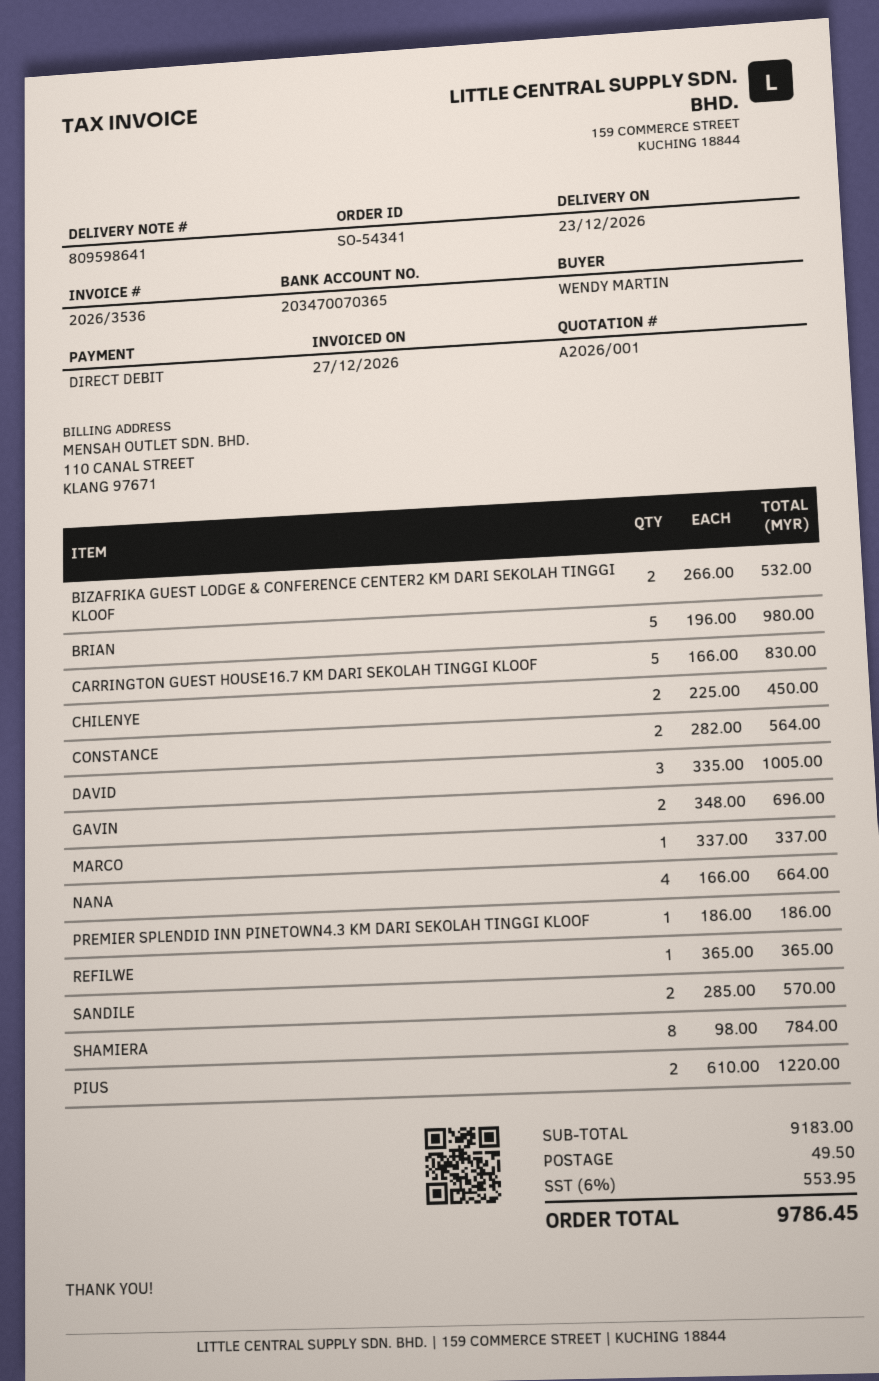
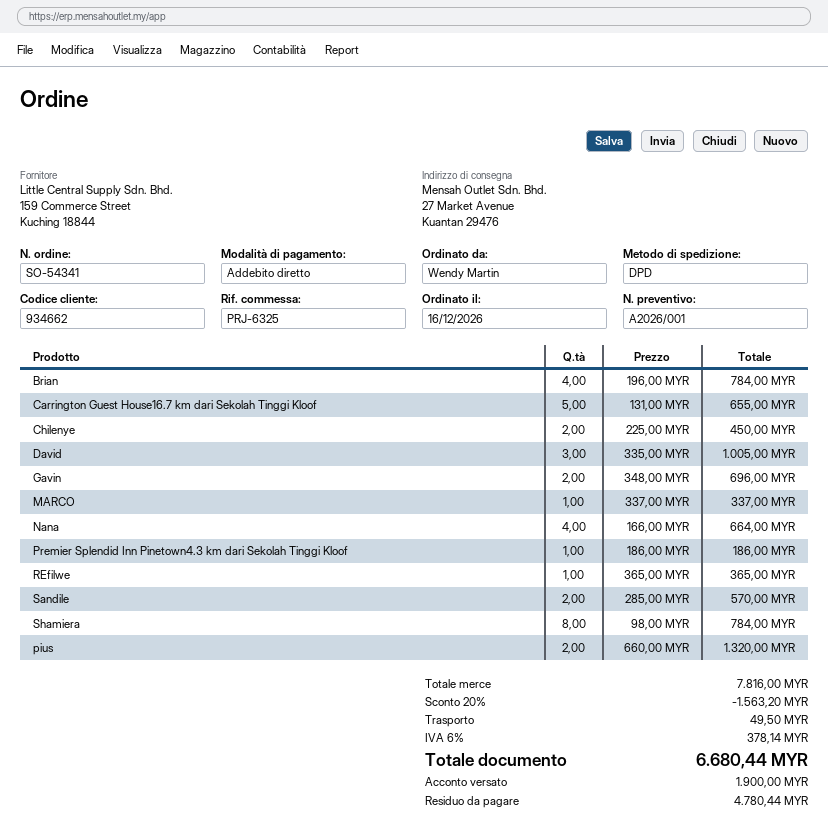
BIZAFRIKA GUEST LODGE & CONFERENCE CENTER2 KM DARI SEKOLAH TINGGI KLOOF: 2 x 266.00 = 532.00 -> none
BRIAN: 5 x 196.00 = 980.00 -> 4 x 196.00 = 784.00
CARRINGTON GUEST HOUSE16.7 KM DARI SEKOLAH TINGGI KLOOF: 5 x 166.00 = 830.00 -> 5 x 131.00 = 655.00
CONSTANCE: 2 x 282.00 = 564.00 -> none
PIUS: 2 x 610.00 = 1220.00 -> 2 x 660.00 = 1320.00
subtotal: 9183.00 -> 7816.00
discount: none -> 20% = 1563.20
tax: 6% = 553.95 -> 6% = 378.14
total: 9786.45 -> 6680.44

